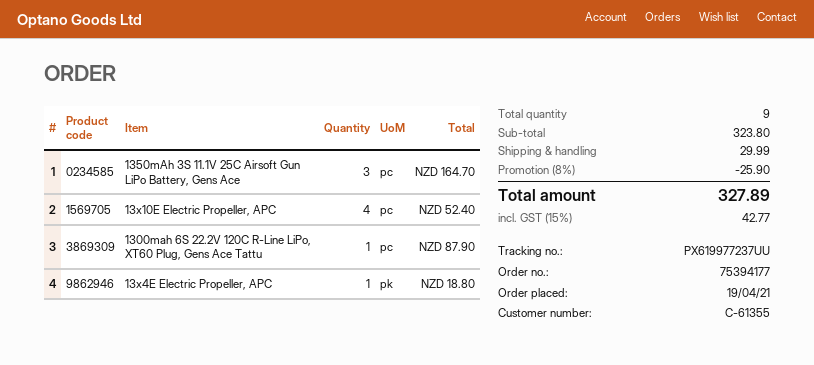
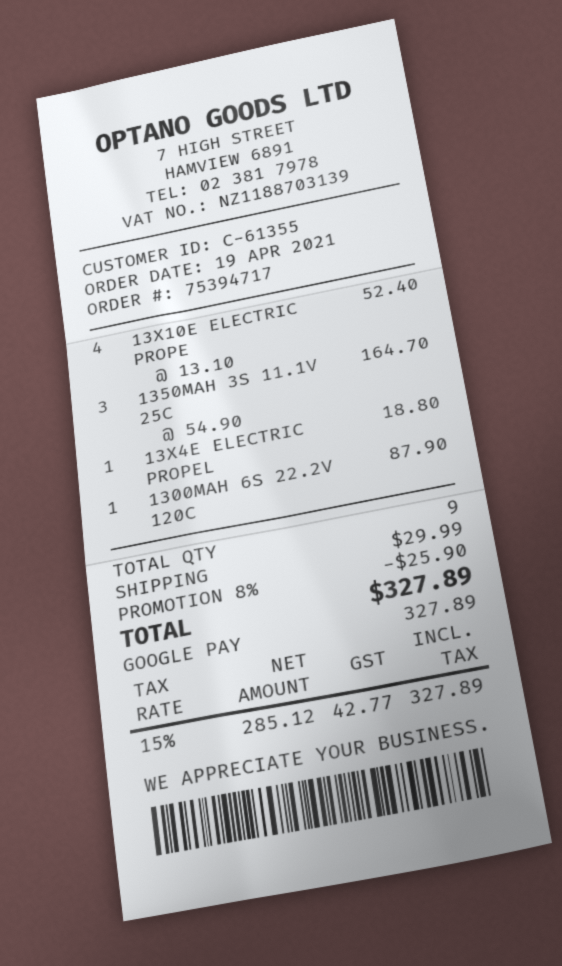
order number: 75394177 -> 75394717

